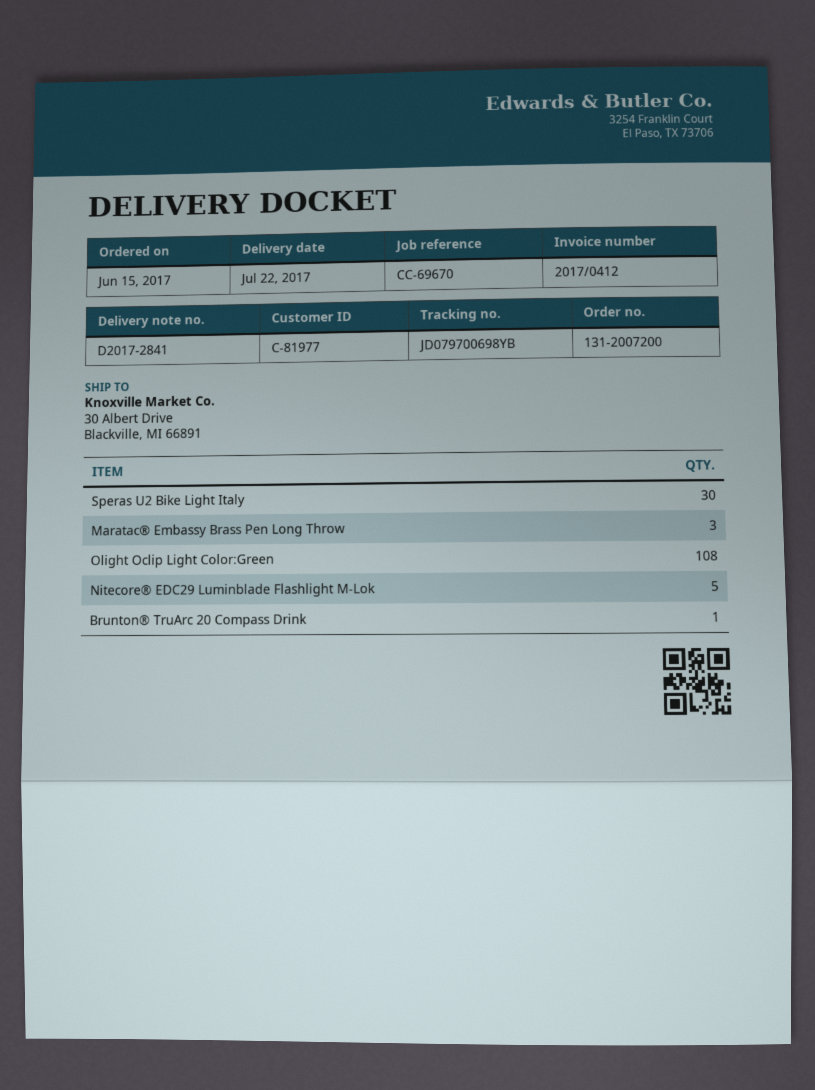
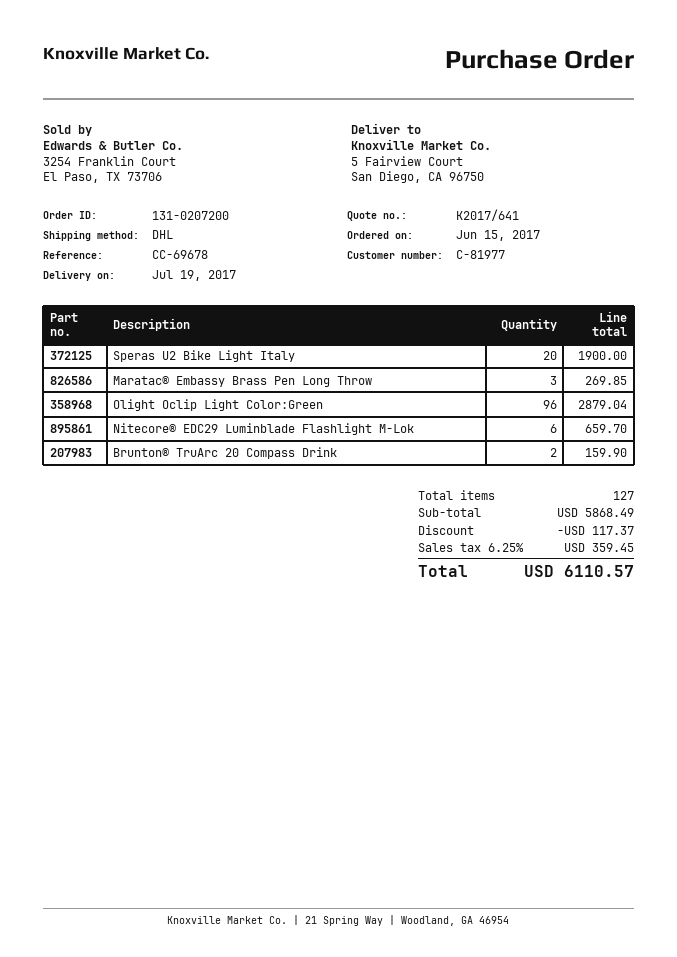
order number: 131-2007200 -> 131-0207200
delivery date: 2017-07-22 -> 2017-07-19
reference: CC-69670 -> CC-69678
ship to: 30 Albert Drive, Blackville, MI 66891 -> 5 Fairview Court, San Diego, CA 96750
Speras U2 Bike Light Italy: 30 -> 20
Olight Oclip Light Color:Green: 108 -> 96
Nitecore® EDC29 Luminblade Flashlight M-Lok: 5 -> 6
Brunton® TruArc 20 Compass Drink: 1 -> 2

